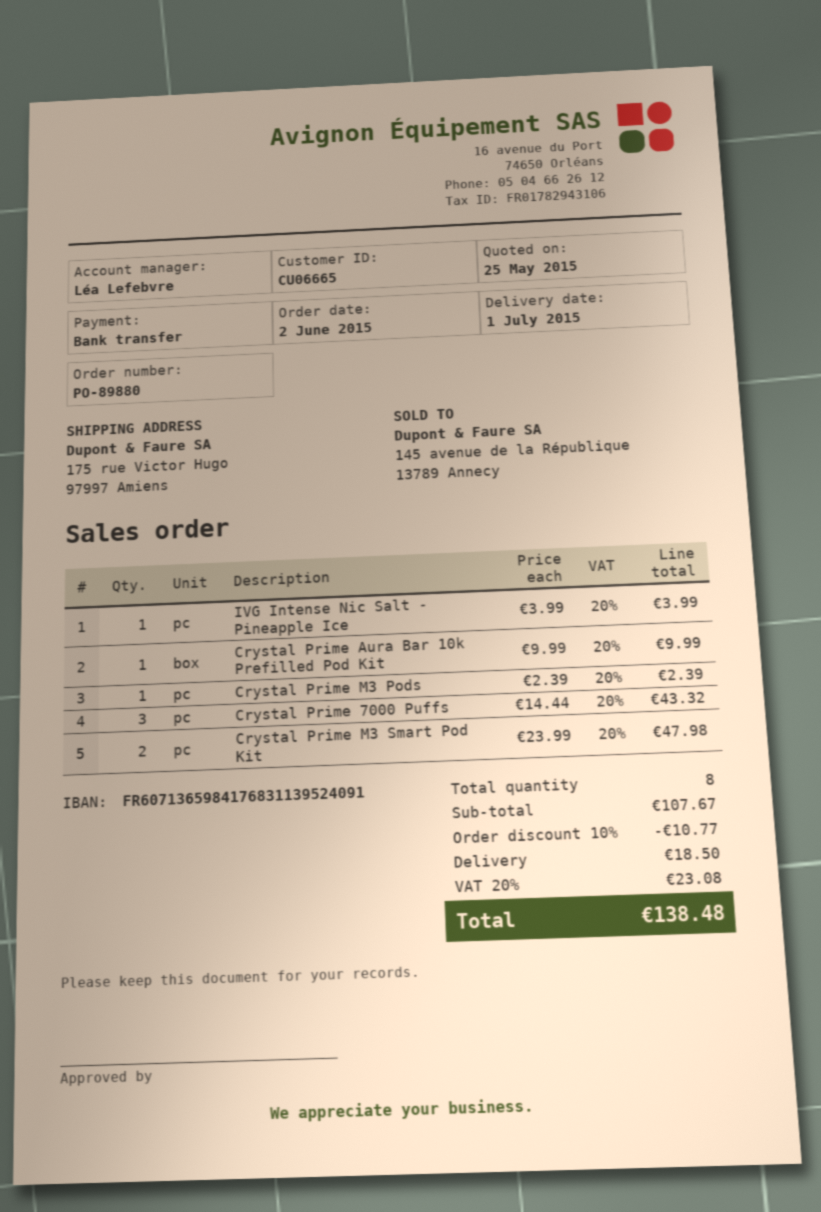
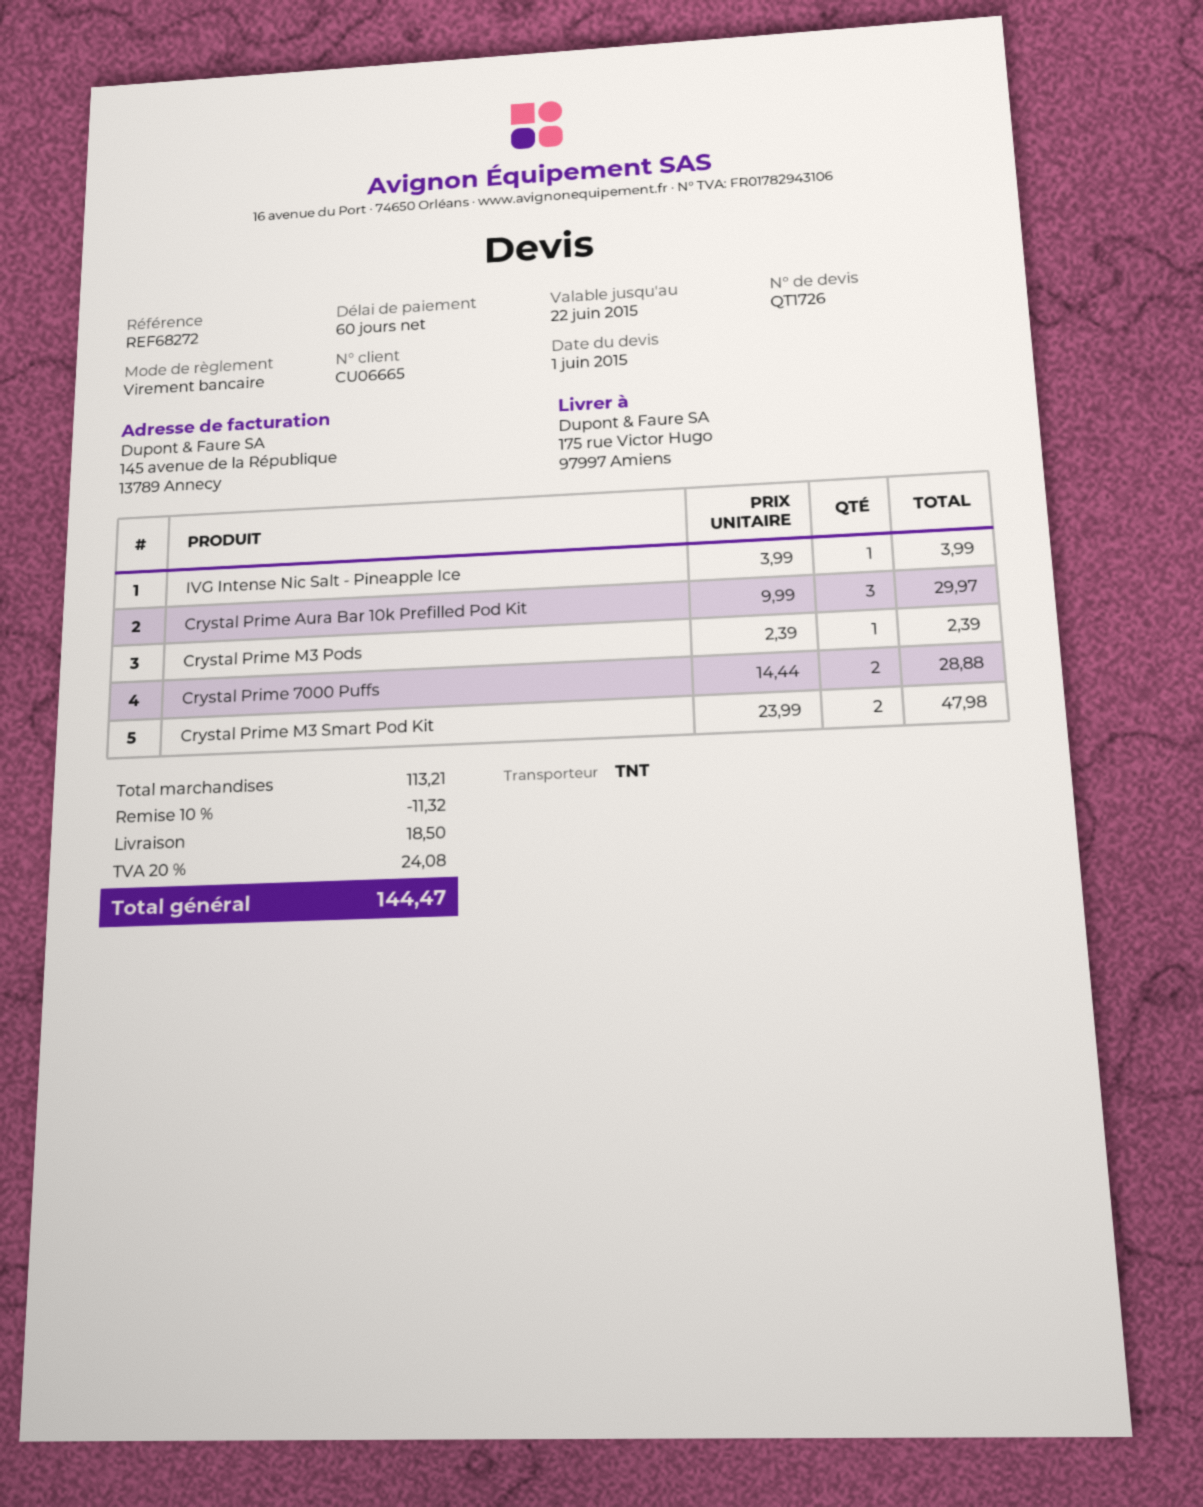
quote date: 2015-05-25 -> 2015-06-01
Crystal Prime Aura Bar 10k Prefilled Pod Kit: 1 x 9.99 = 9.99 -> 3 x 9.99 = 29.97
Crystal Prime 7000 Puffs: 3 x 14.44 = 43.32 -> 2 x 14.44 = 28.88
subtotal: 107.67 -> 113.21
discount: 10% = 10.77 -> 10% = 11.32
tax: 20% = 23.08 -> 20% = 24.08
total: 138.48 -> 144.47

